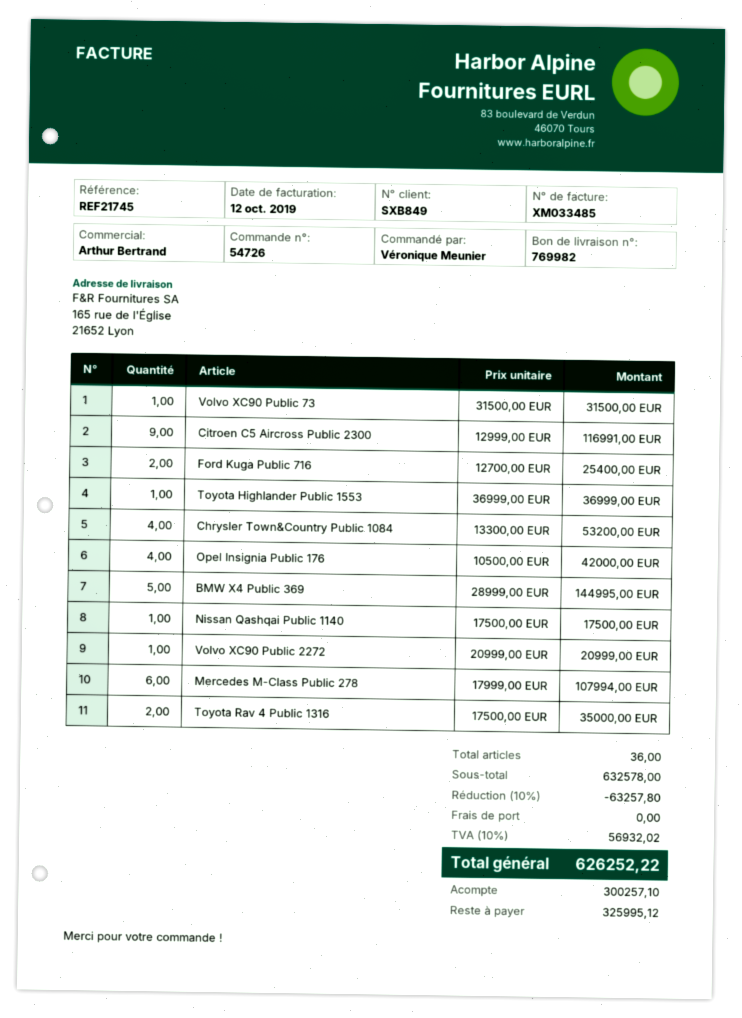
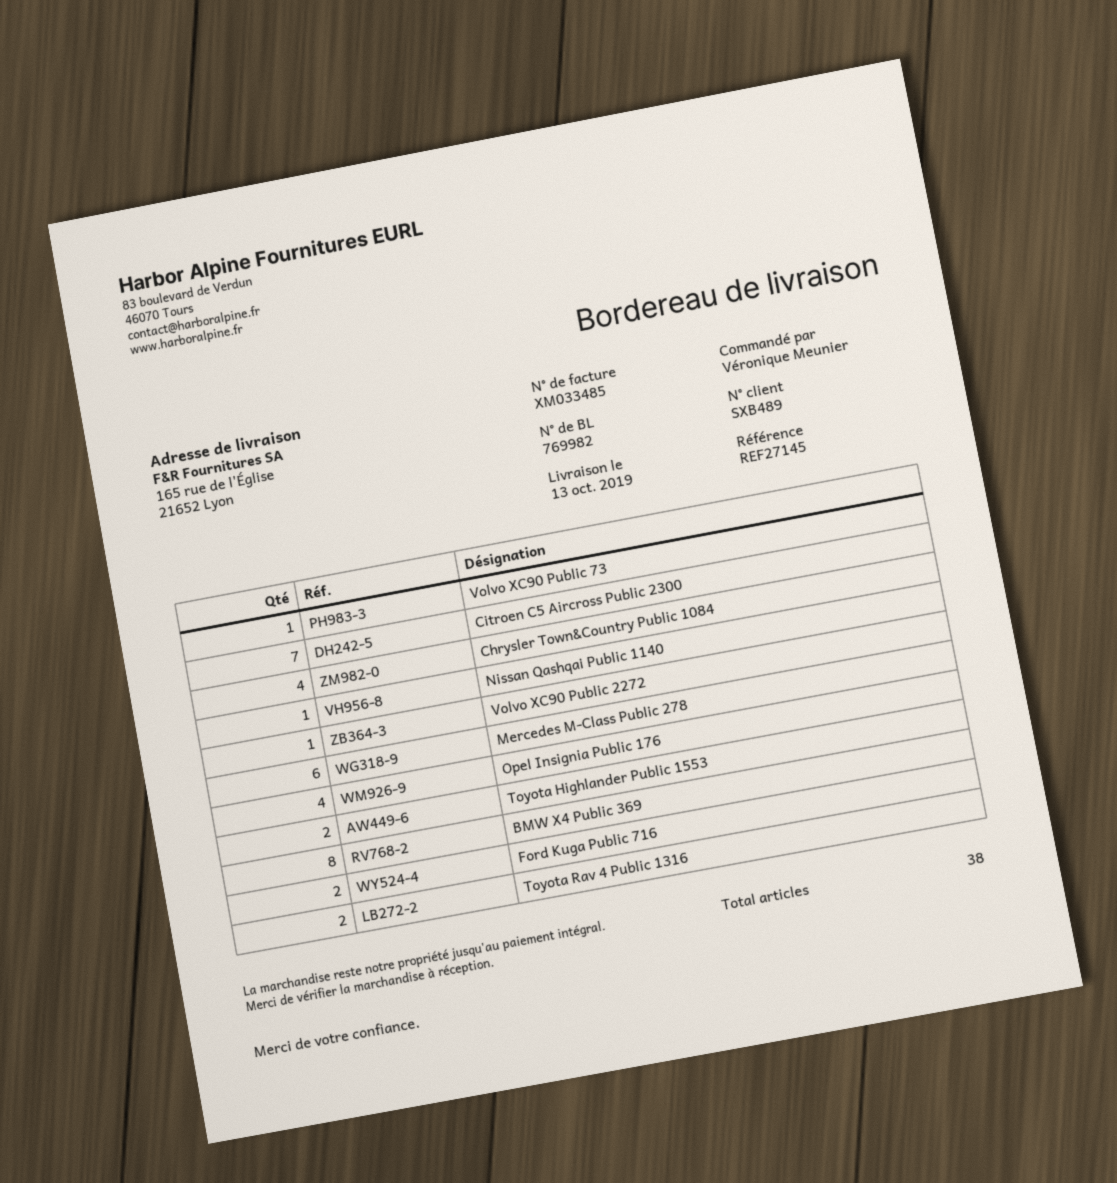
customer number: SXB849 -> SXB489
reference: REF21745 -> REF27145
Citroen C5 Aircross Public 2300: 9 -> 7
Toyota Highlander Public 1553: 1 -> 2
BMW X4 Public 369: 5 -> 8
total quantity: 36 -> 38

